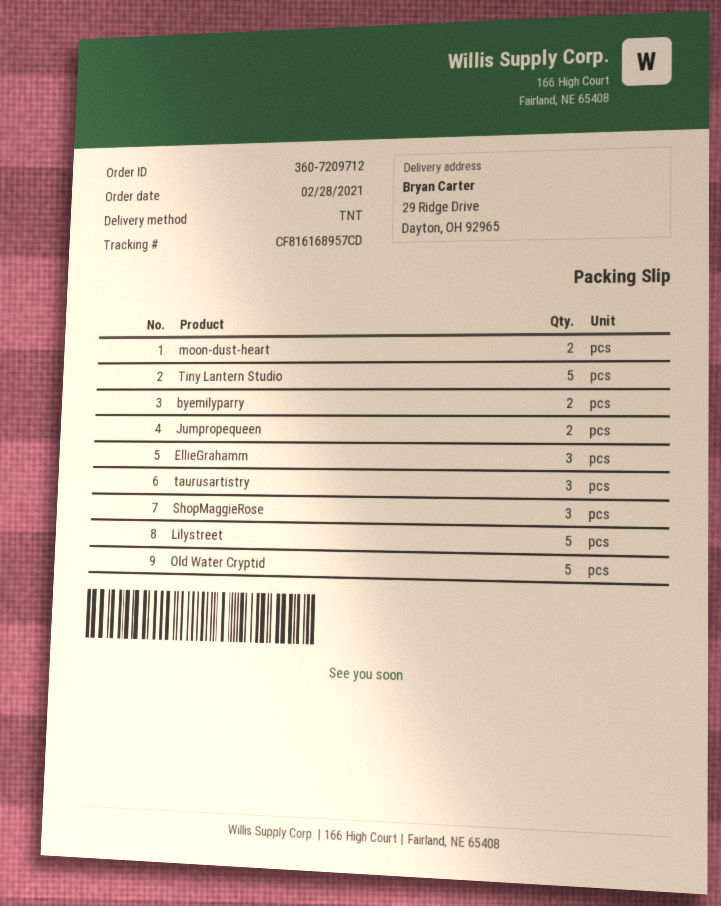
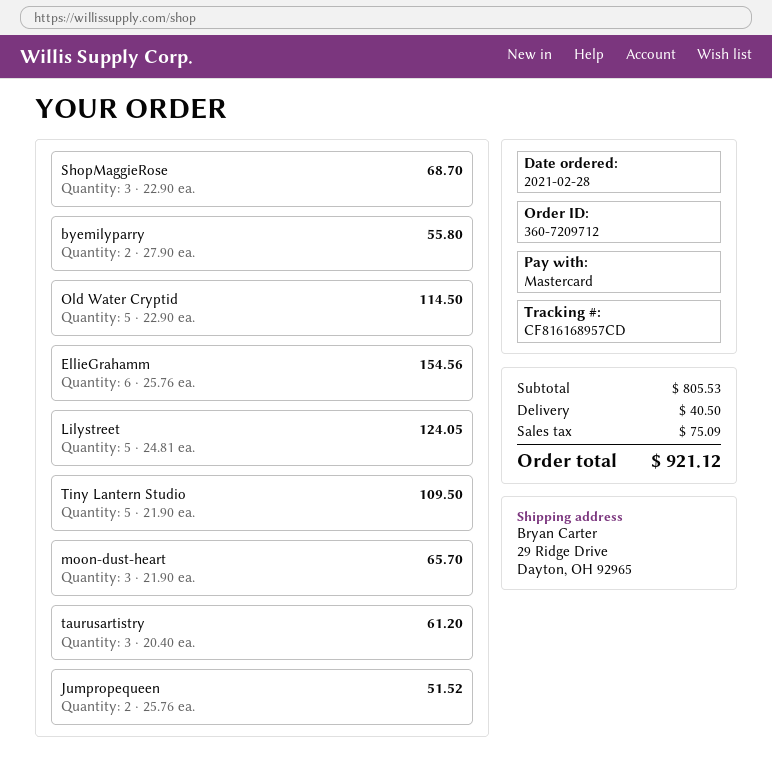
moon-dust-heart: 2 -> 3
EllieGrahamm: 3 -> 6

